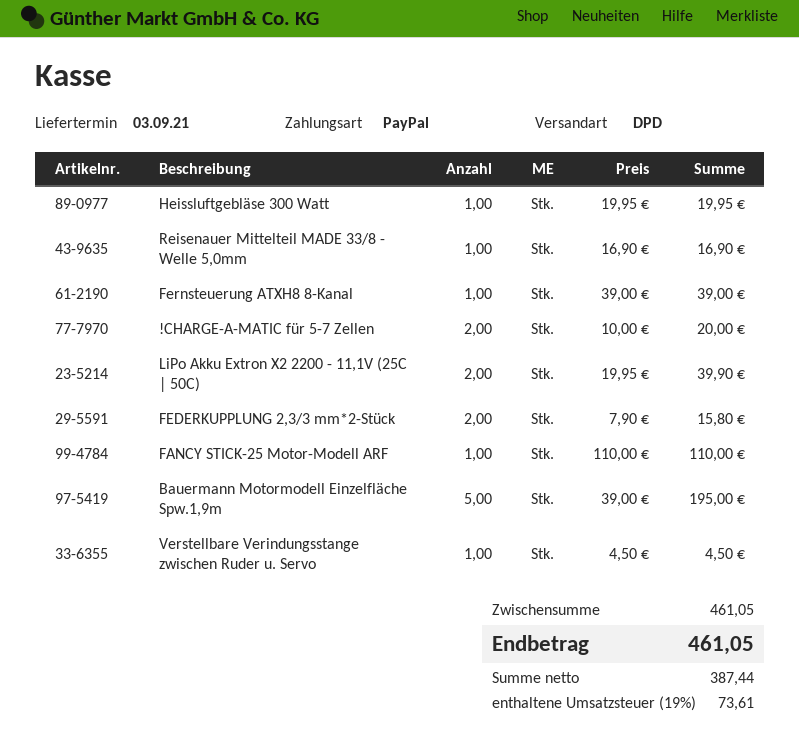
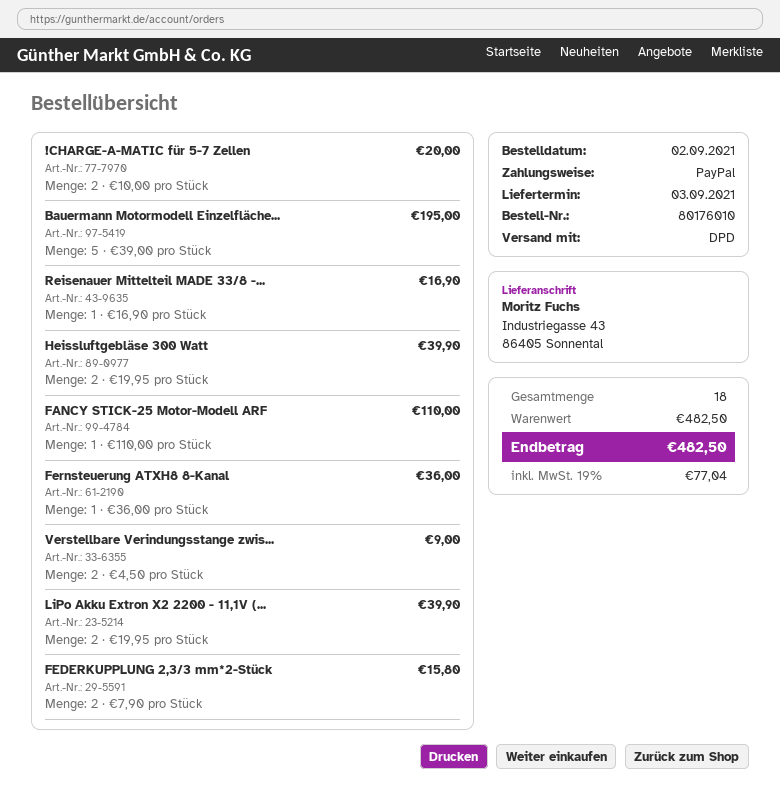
Heissluftgebläse 300 Watt: 1 x 19.95 = 19.95 -> 2 x 19.95 = 39.90
Fernsteuerung ATXH8 8-Kanal: 1 x 39.00 = 39.00 -> 1 x 36.00 = 36.00
Verstellbare Verindungsstange zwischen Ruder u. Servo: 1 x 4.50 = 4.50 -> 2 x 4.50 = 9.00
subtotal: 461.05 -> 482.50
tax: 19% = 73.61 -> 19% = 77.04
total: 461.05 -> 482.50

